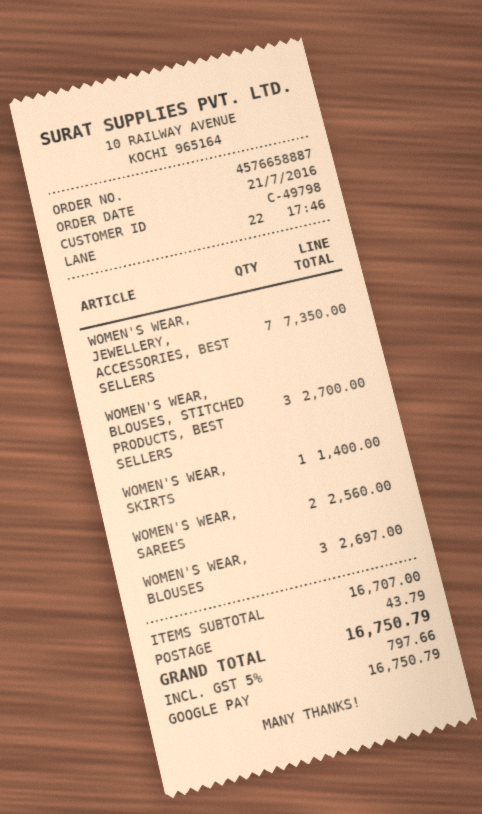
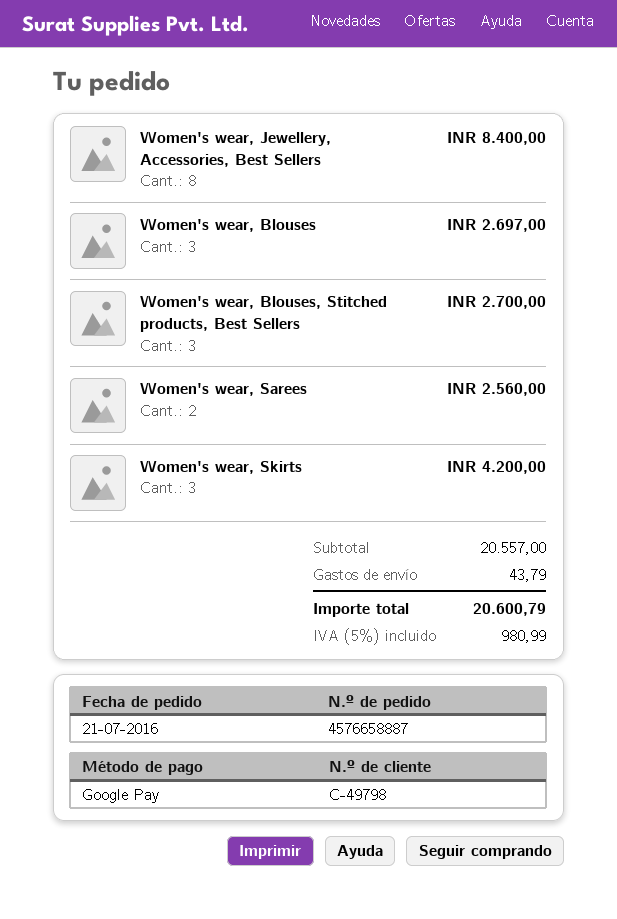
WOMEN'S WEAR, JEWELLERY, ACCESSORIES, BEST SELLERS: 7 for 7350.00 -> 8 for 8400.00
WOMEN'S WEAR, SKIRTS: 1 for 1400.00 -> 3 for 4200.00
subtotal: 16707.00 -> 20557.00
tax: 5% = 797.66 -> 5% = 980.99
total: 16750.79 -> 20600.79

